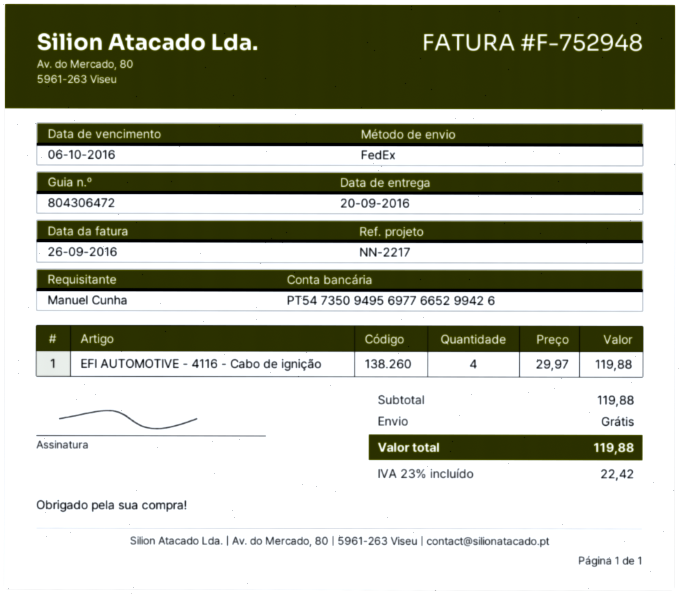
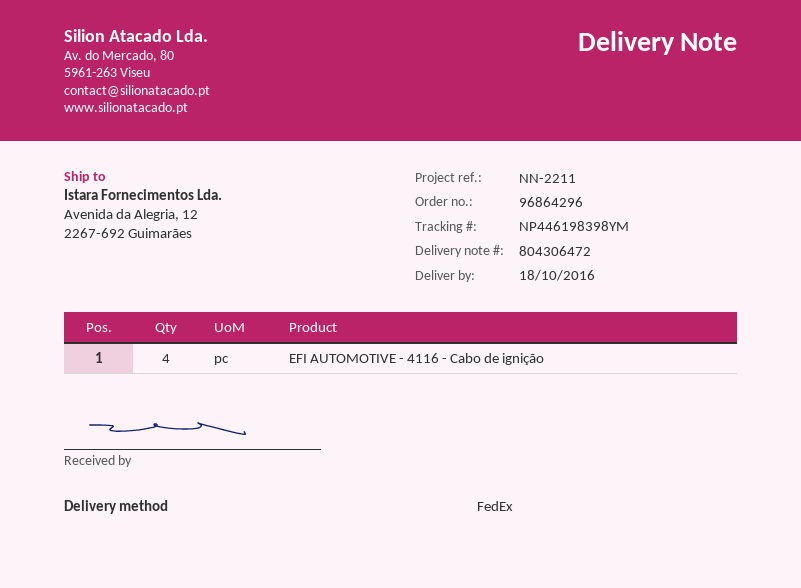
delivery date: 2016-09-20 -> 2016-10-18
reference: NN-2217 -> NN-2211

